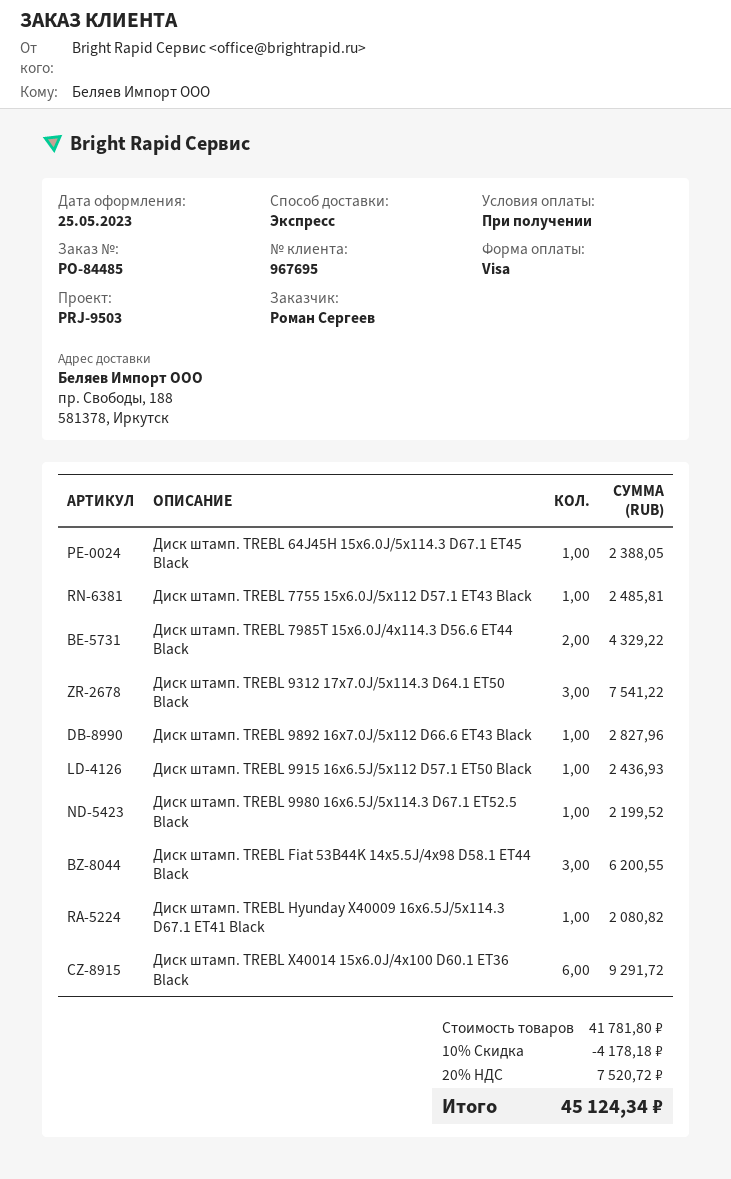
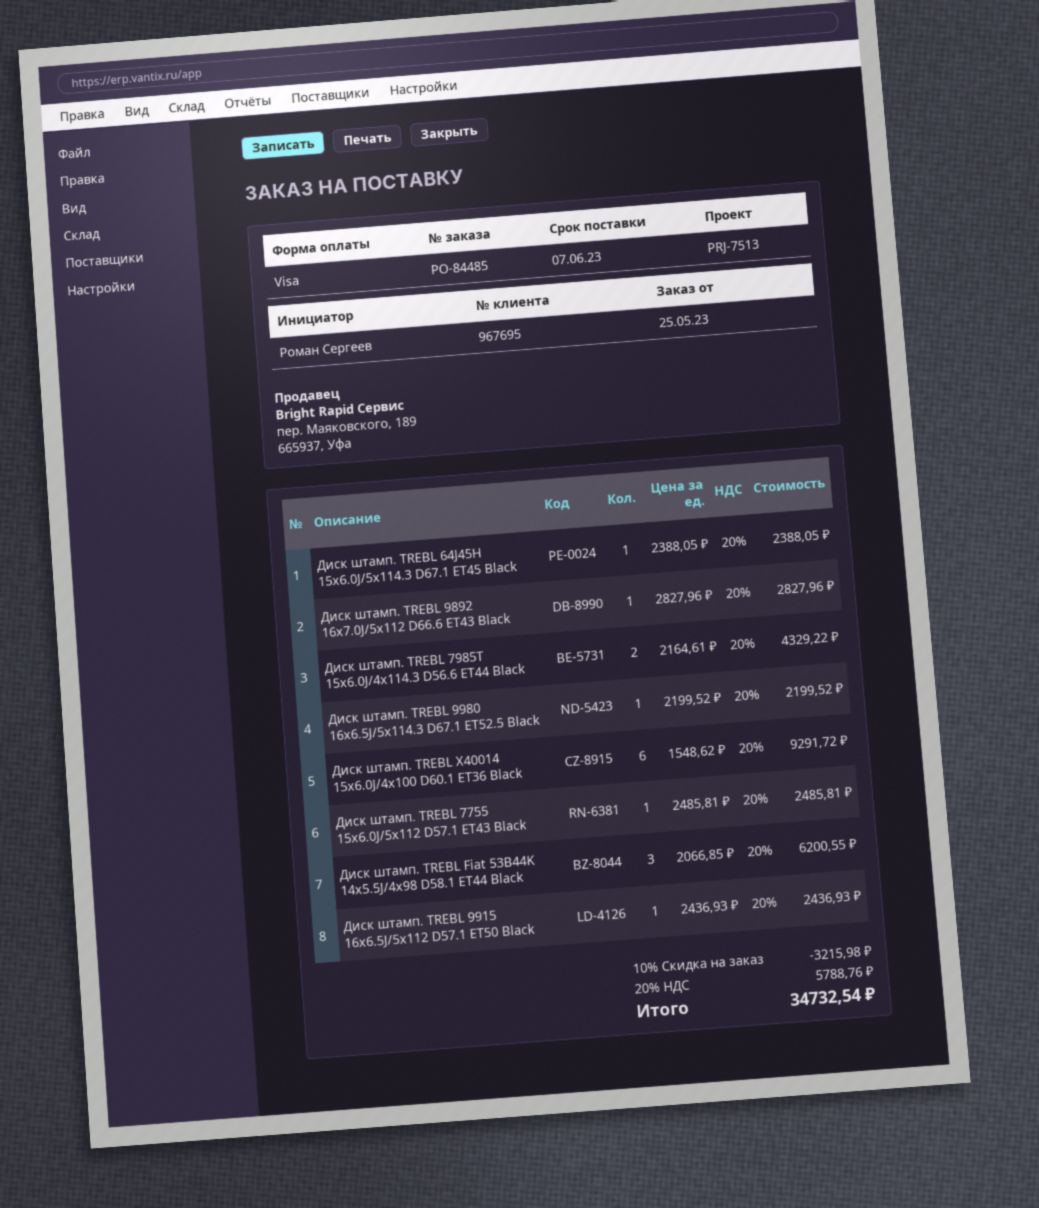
reference: PRJ-9503 -> PRJ-7513
Диск штамп. TREBL 9312 17x7.0J/5x114.3 D64.1 ET50 Black: 3 for 7541.22 -> none
Диск штамп. TREBL Hyunday X40009 16x6.5J/5x114.3 D67.1 ET41 Black: 1 for 2080.82 -> none
discount: 10% = 4178.18 -> 10% = 3215.98
tax: 20% = 7520.72 -> 20% = 5788.76
total: 45124.34 -> 34732.54

